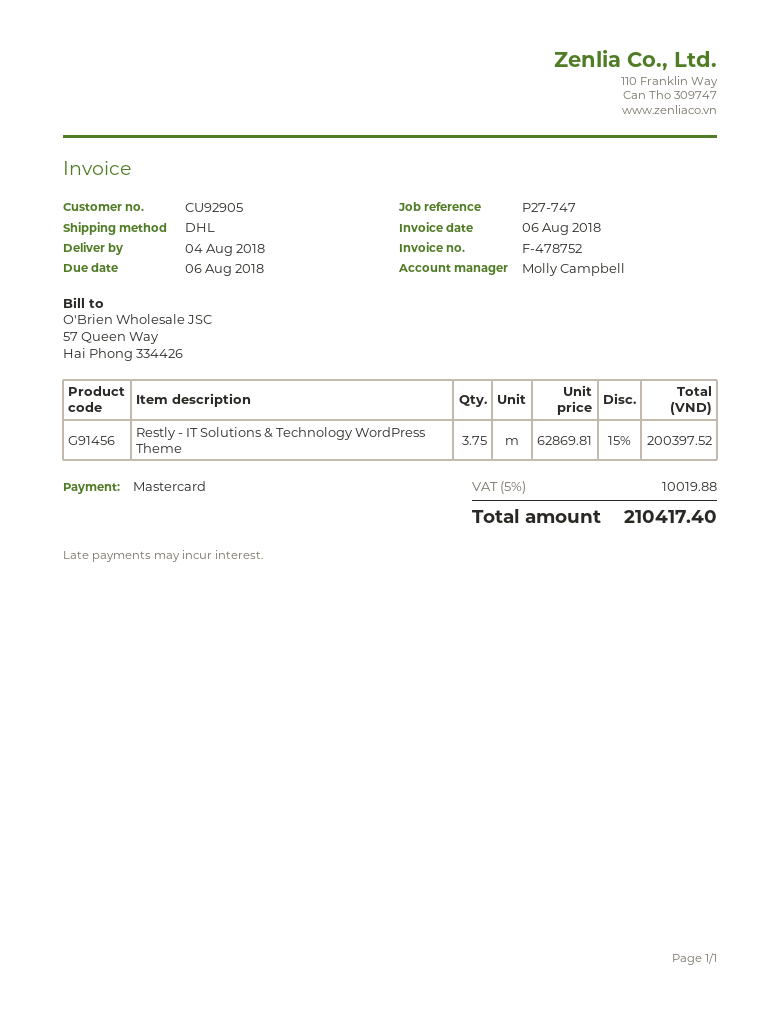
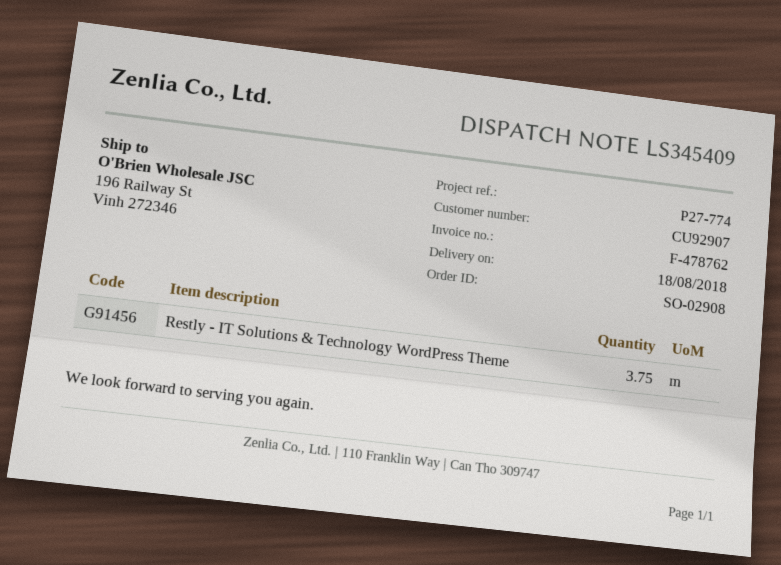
delivery date: 2018-08-04 -> 2018-08-18
invoice number: F-478752 -> F-478762
customer number: CU92905 -> CU92907
reference: P27-747 -> P27-774

